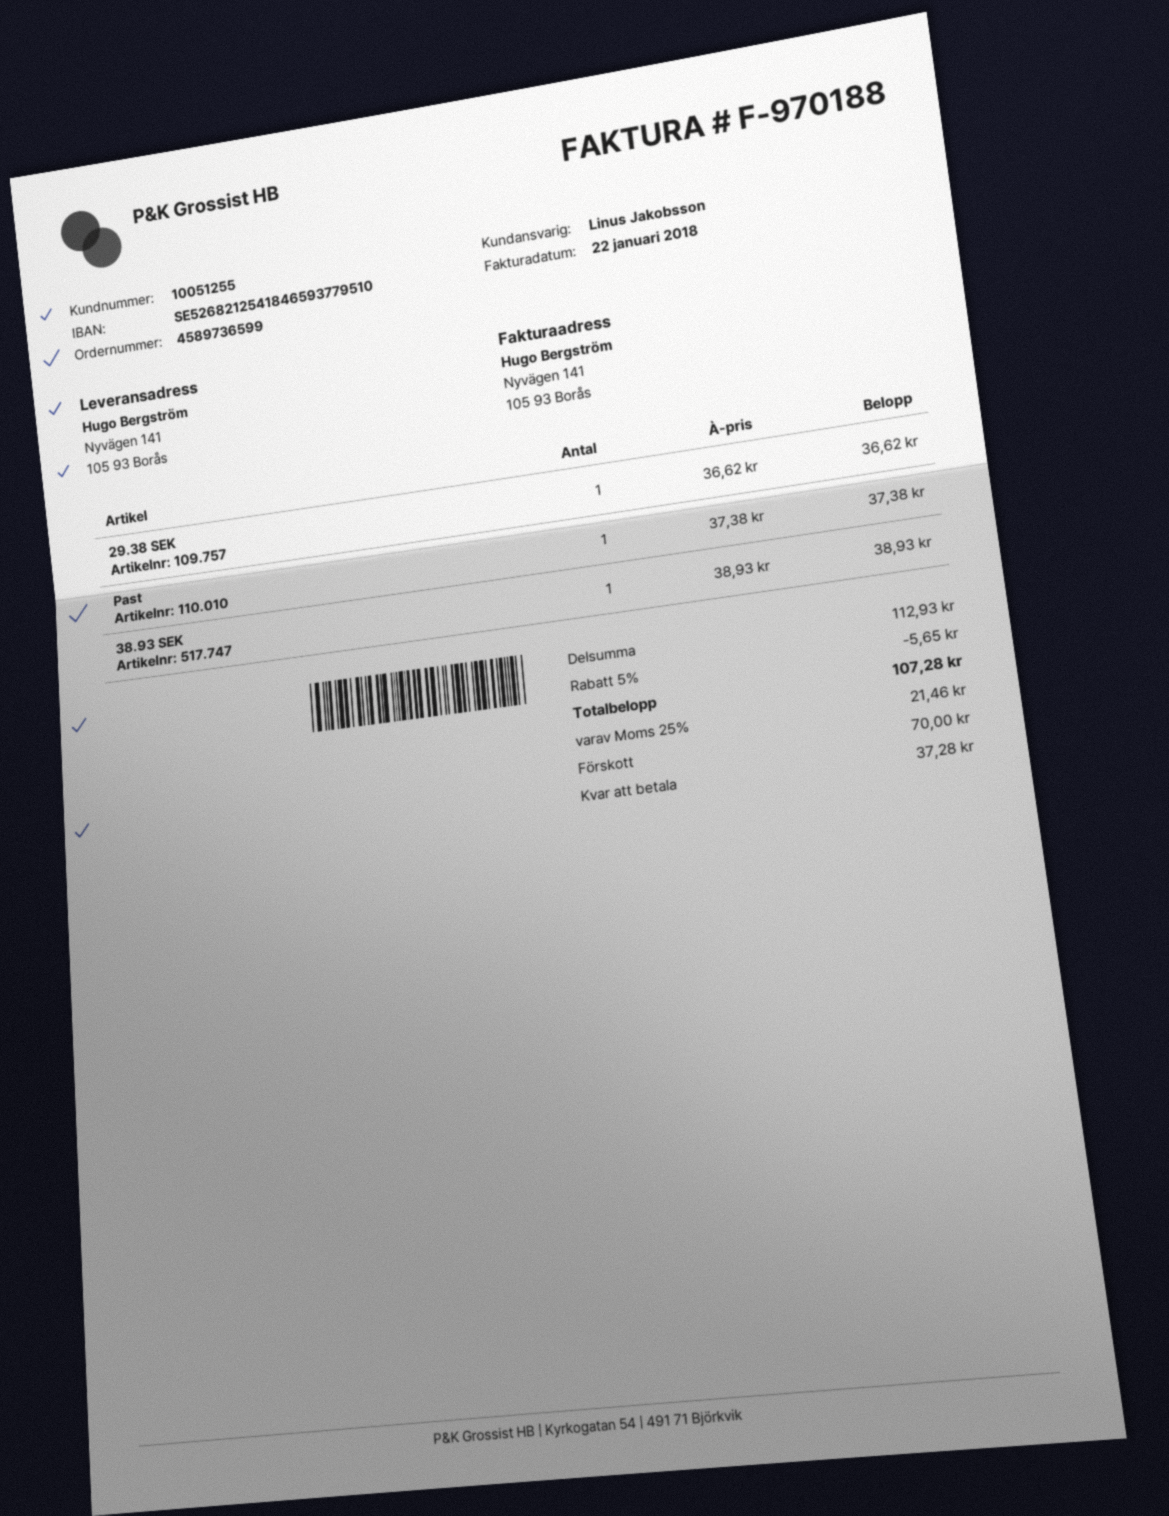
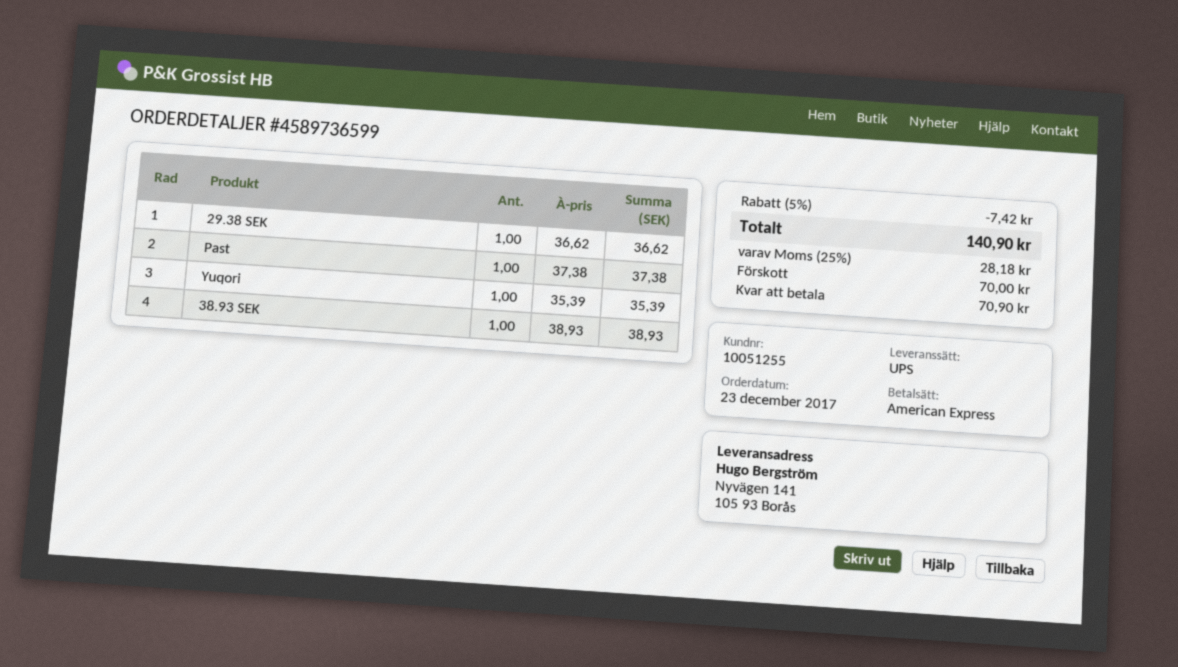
Yuqori: none -> 1 x 35.39 = 35.39
discount: 5% = 5.65 -> 5% = 7.42
tax: 25% = 21.46 -> 25% = 28.18
total: 107.28 -> 140.90
balance: 37.28 -> 70.90

